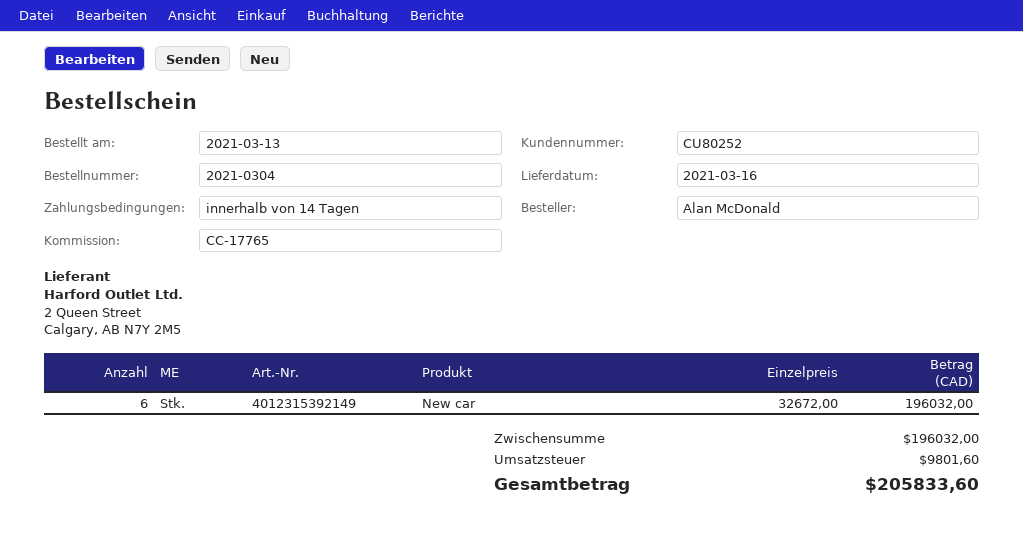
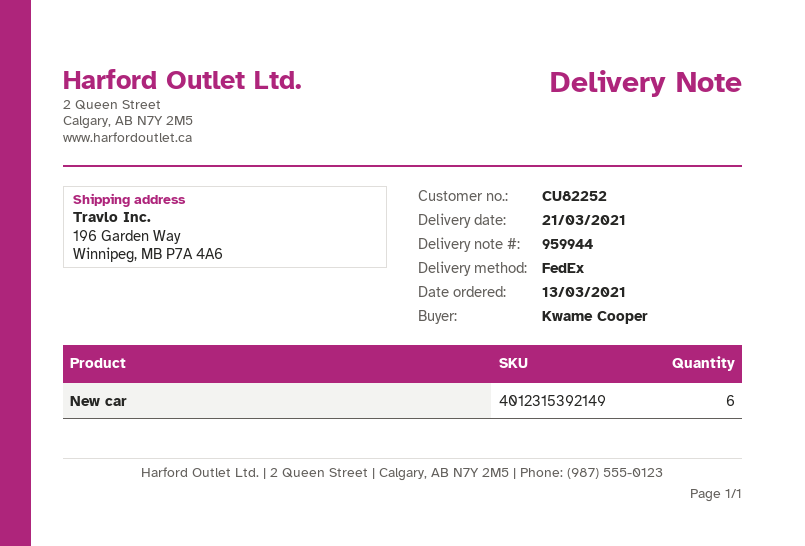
delivery date: 2021-03-16 -> 2021-03-21
customer number: CU80252 -> CU82252
ordered by: Alan McDonald -> Kwame Cooper

